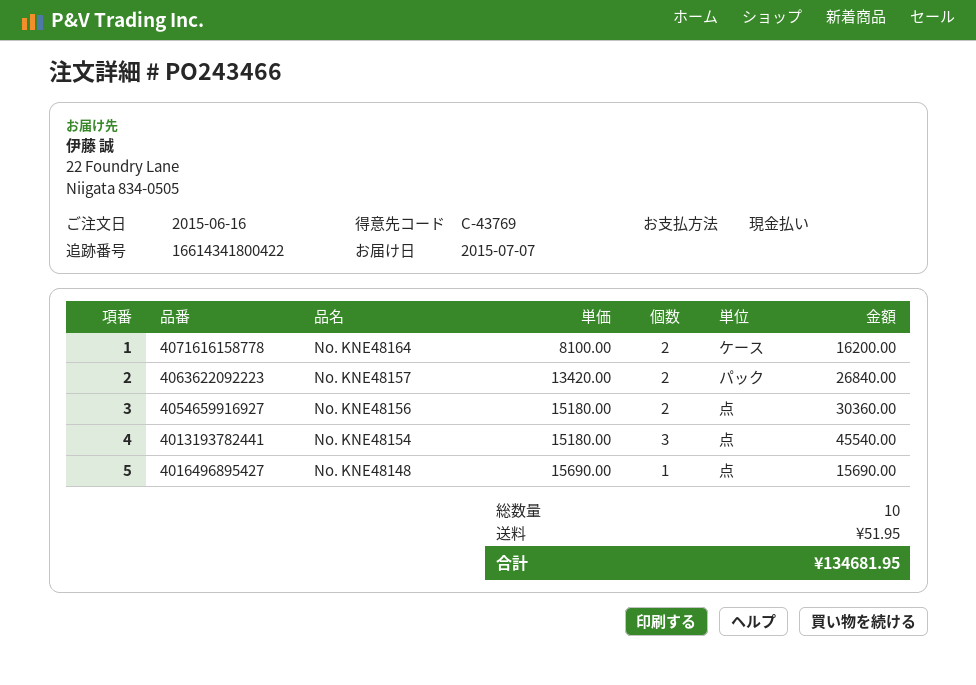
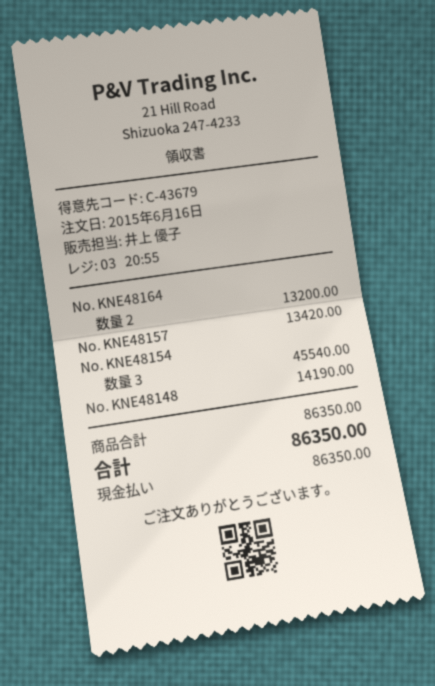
customer number: C-43769 -> C-43679
No. KNE48164: 2 for 16200.00 -> 2 for 13200.00
No. KNE48157: 2 for 26840.00 -> 1 for 13420.00
No. KNE48156: 2 for 30360.00 -> none
No. KNE48148: 1 for 15690.00 -> 1 for 14190.00
shipping: 51.95 -> none
total: 134681.95 -> 86350.00

